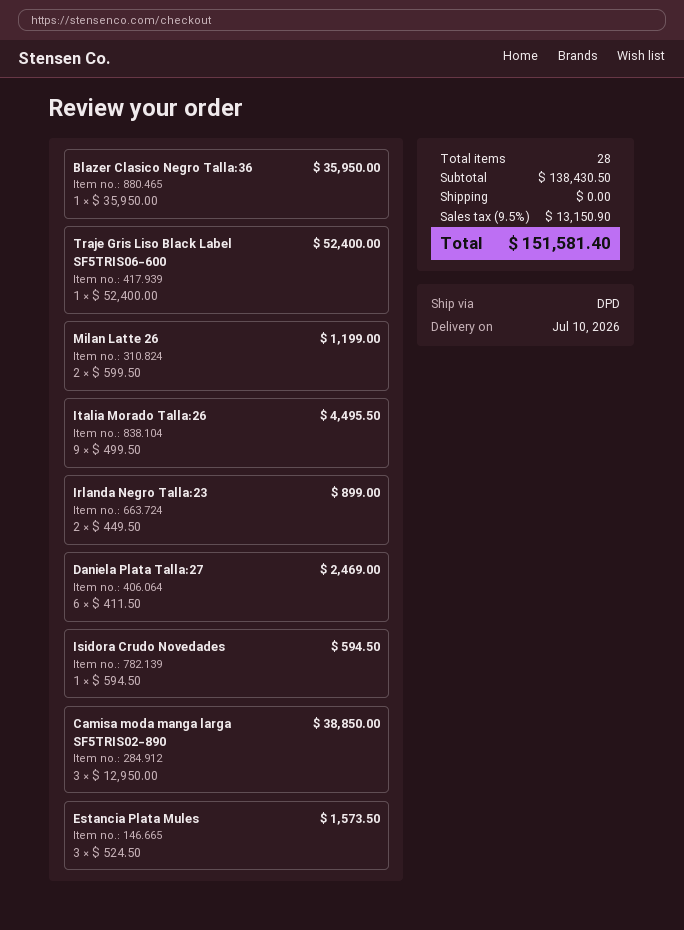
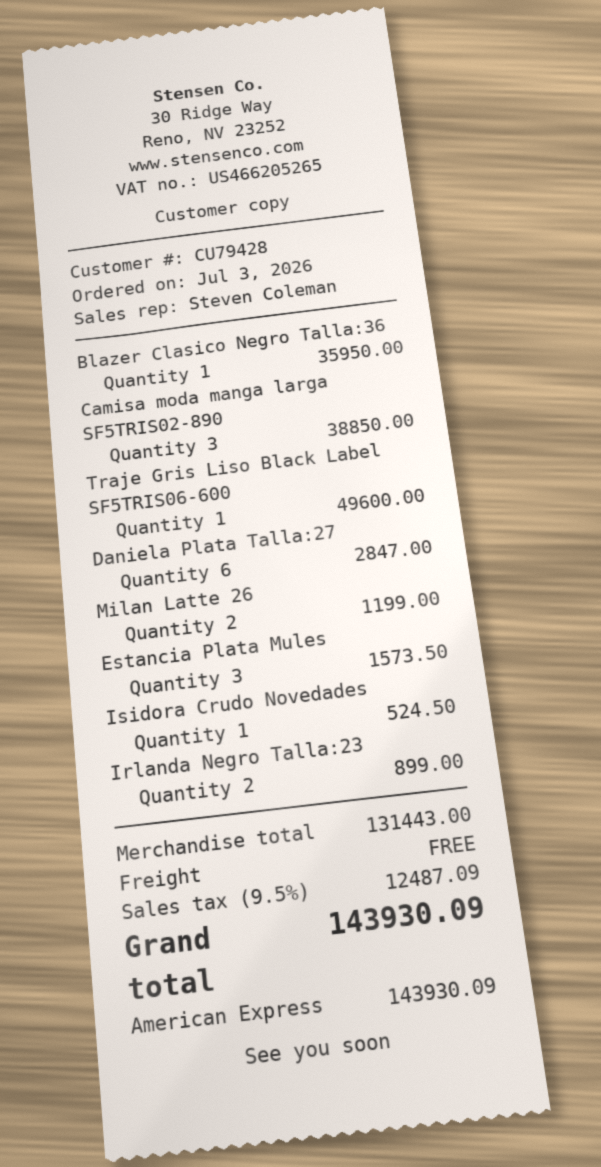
Traje Gris Liso Black Label SF5TRIS06-600: 1 for 52400.00 -> 1 for 49600.00
Italia Morado Talla:26: 9 for 4495.50 -> none
Daniela Plata Talla:27: 6 for 2469.00 -> 6 for 2847.00
Isidora Crudo Novedades: 1 for 594.50 -> 1 for 524.50
subtotal: 138430.50 -> 131443.00
tax: 9.5% = 13150.90 -> 9.5% = 12487.09
total: 151581.40 -> 143930.09

